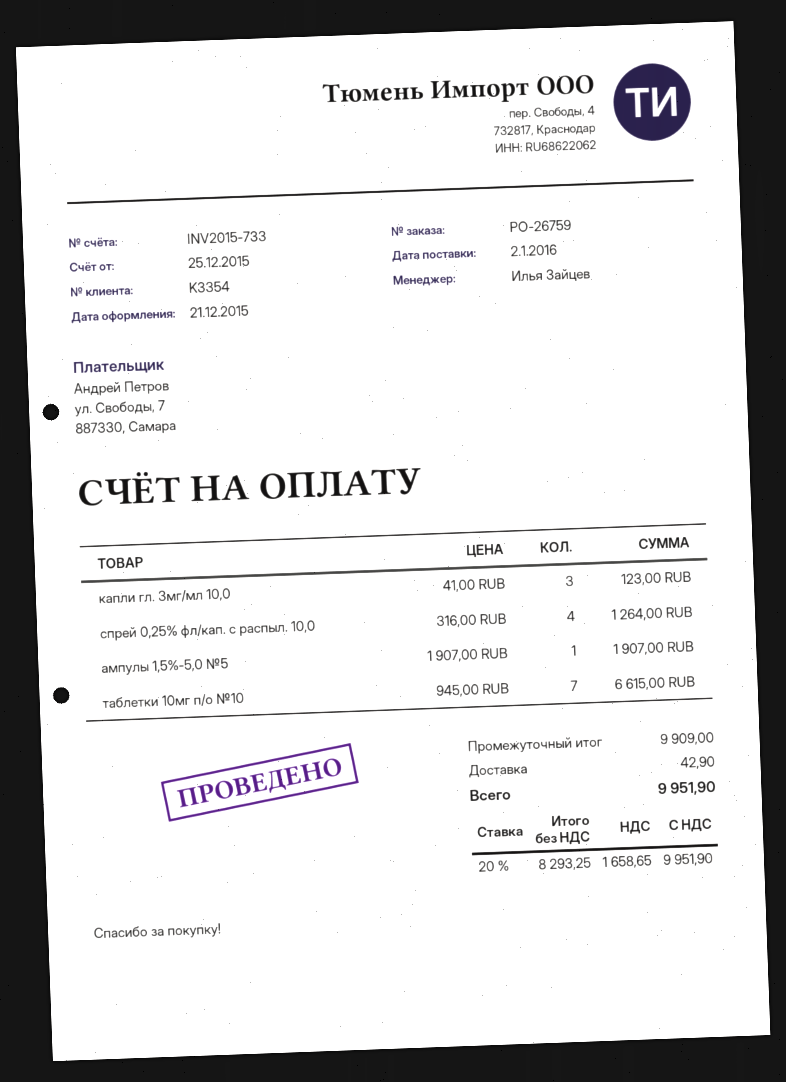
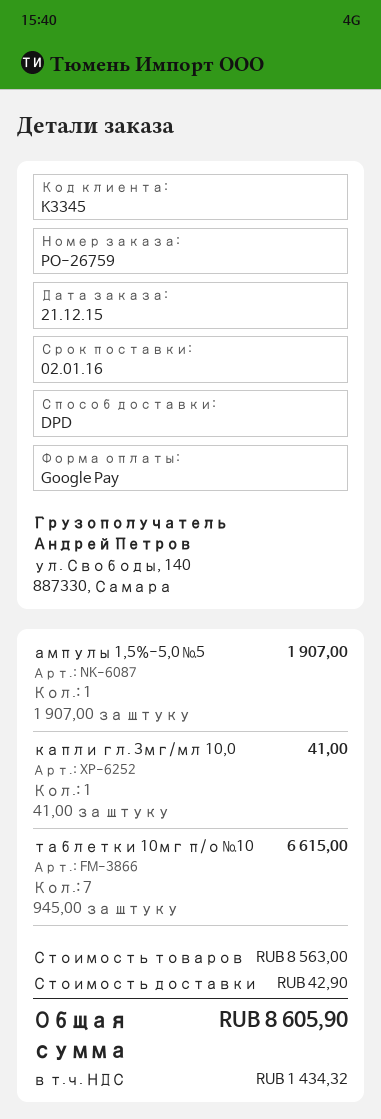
customer number: K3354 -> K3345
капли гл. 3мг/мл 10,0: 3 x 41.00 = 123.00 -> 1 x 41.00 = 41.00
спрей 0,25% фл/кап. с распыл. 10,0: 4 x 316.00 = 1264.00 -> none
subtotal: 9909.00 -> 8563.00
tax: 1658.65 -> 1434.32
total: 9951.90 -> 8605.90

